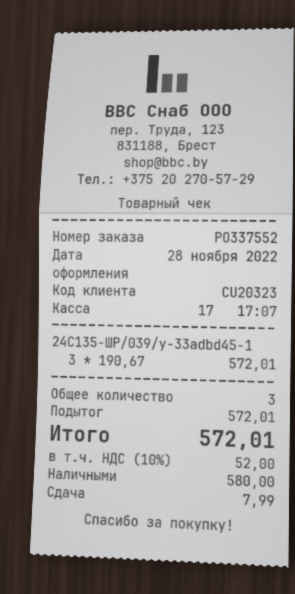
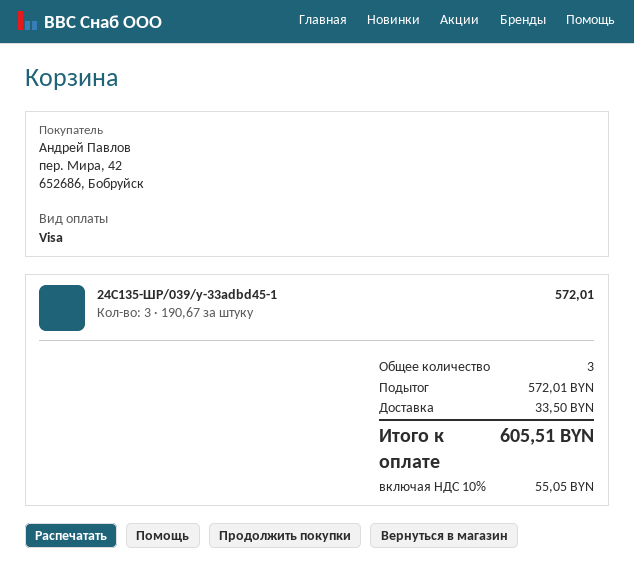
payment method: cash -> Visa
shipping: none -> 33.50
tax: 10% = 52.00 -> 10% = 55.05
total: 572.01 -> 605.51

